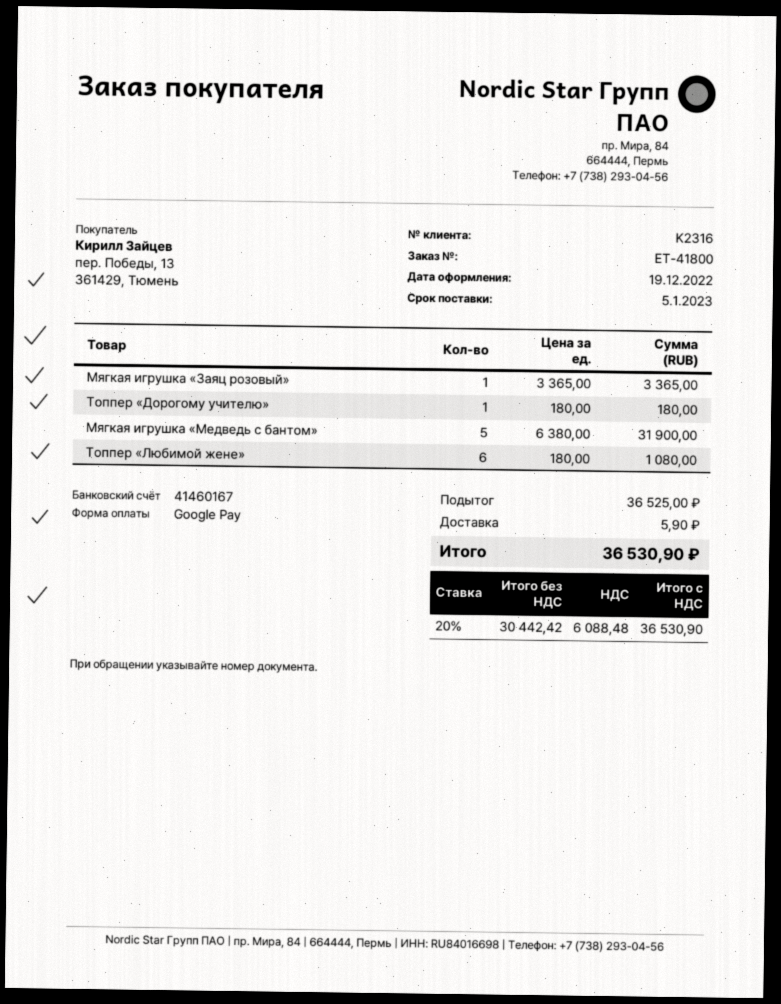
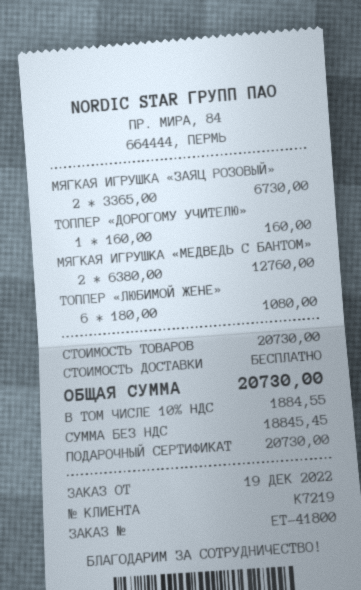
customer number: K2316 -> K7219
payment method: Google Pay -> gift card
Мягкая игрушка «Заяц розовый»: 1 x 3365.00 = 3365.00 -> 2 x 3365.00 = 6730.00
Топпер «Дорогому учителю»: 1 x 180.00 = 180.00 -> 1 x 160.00 = 160.00
Мягкая игрушка «Медведь с бантом»: 5 x 6380.00 = 31900.00 -> 2 x 6380.00 = 12760.00
subtotal: 36525.00 -> 20730.00
shipping: 5.90 -> 0.00
net: 30442.42 -> 18845.45
tax: 20% = 6088.48 -> 10% = 1884.55
total: 36530.90 -> 20730.00

